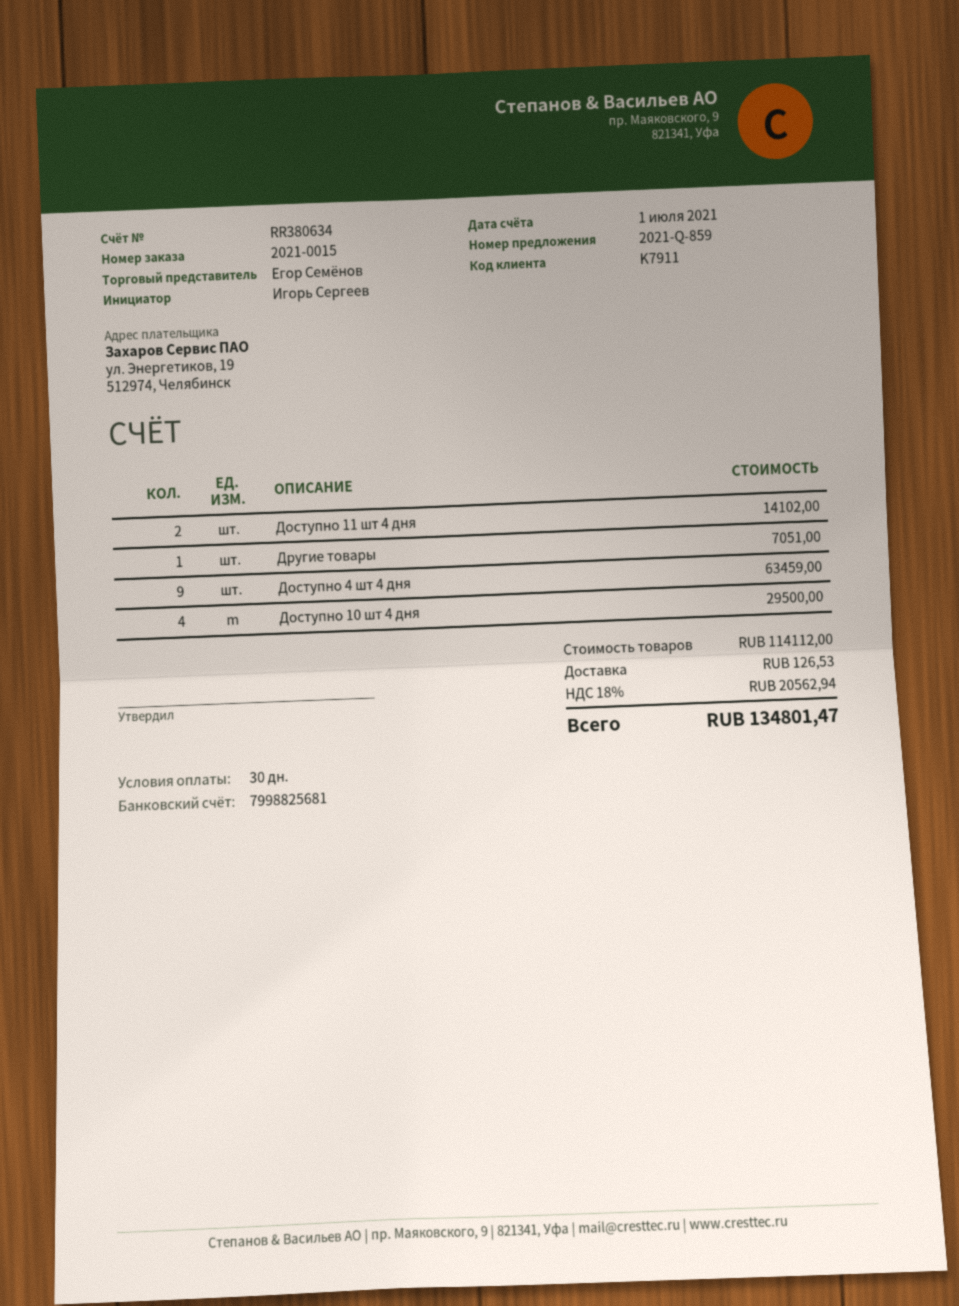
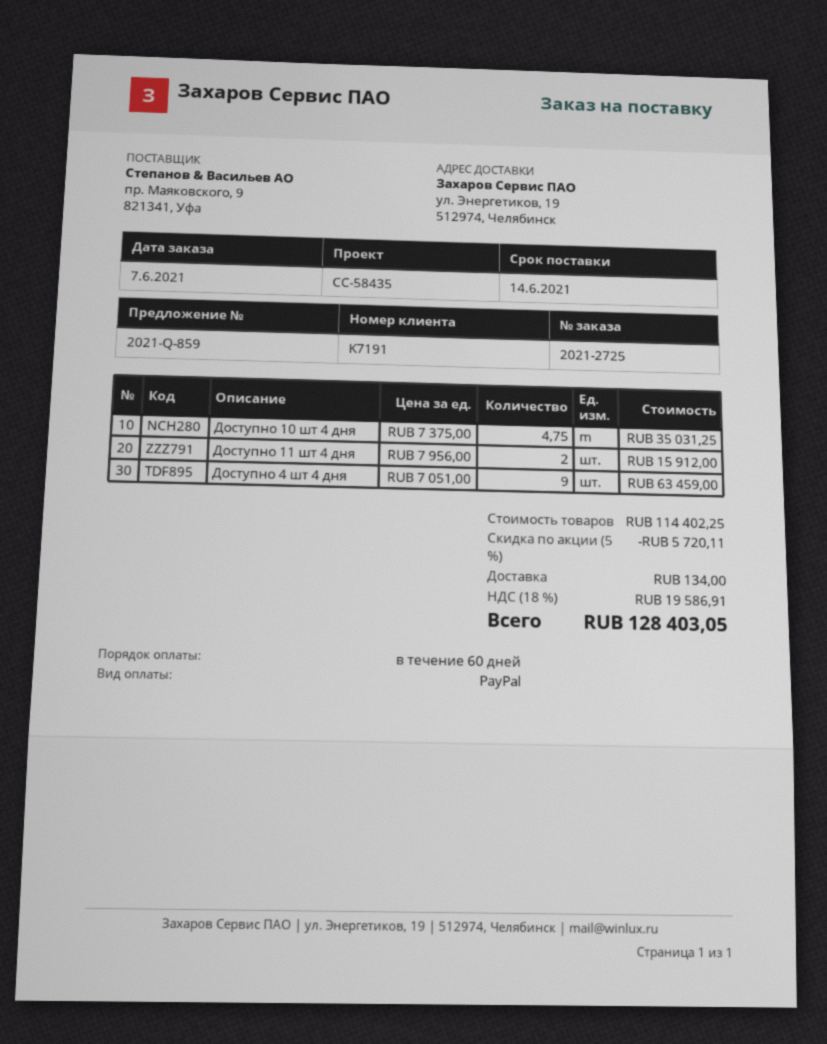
order number: 2021-0015 -> 2021-2725
payment terms: 30 days -> 60 days
customer number: K7911 -> K7191
Доступно 11 шт 4 дня: 2 for 14102.00 -> 2 for 15912.00
Другие товары: 1 for 7051.00 -> none
Доступно 10 шт 4 дня: 4 for 29500.00 -> 4.75 for 35031.25
subtotal: 114112.00 -> 114402.25
discount: none -> 5% = 5720.11
shipping: 126.53 -> 134.00
tax: 18% = 20562.94 -> 18% = 19586.91
total: 134801.47 -> 128403.05

